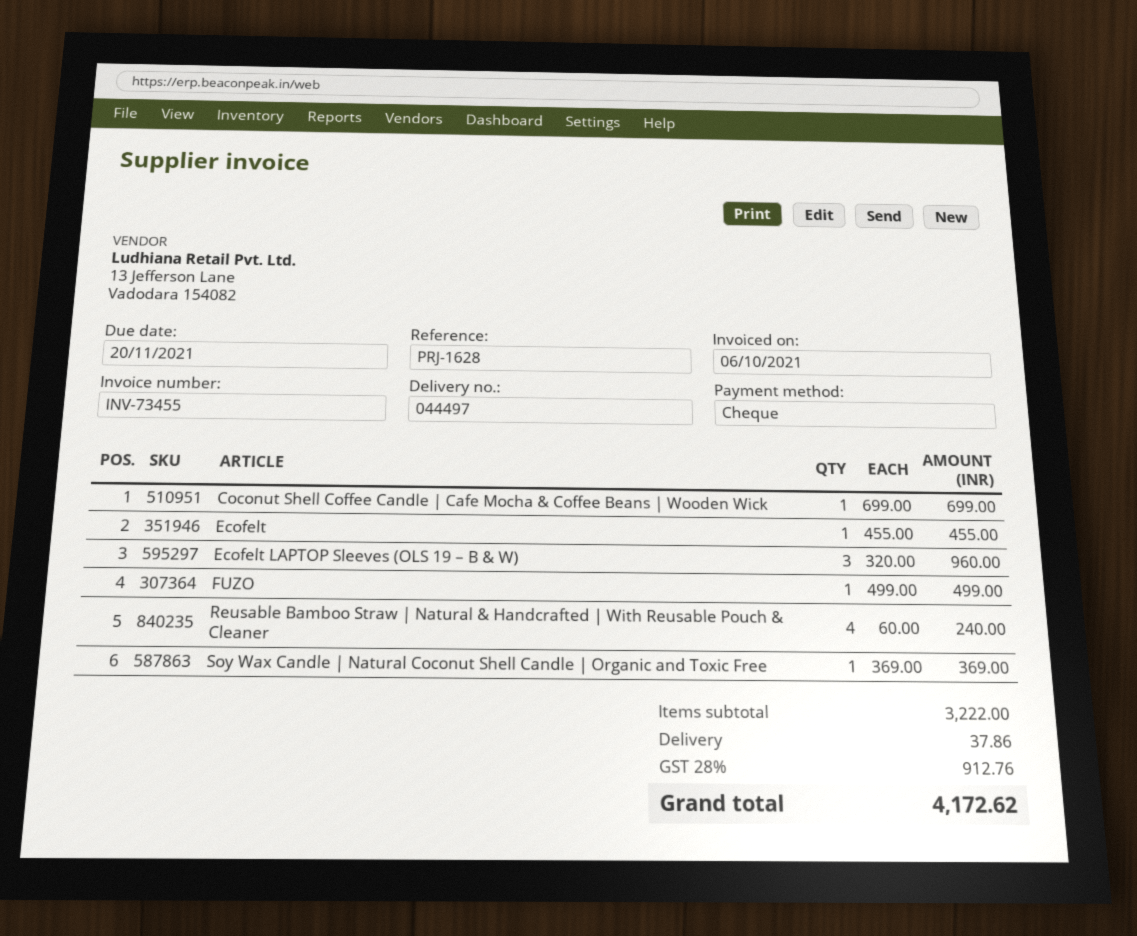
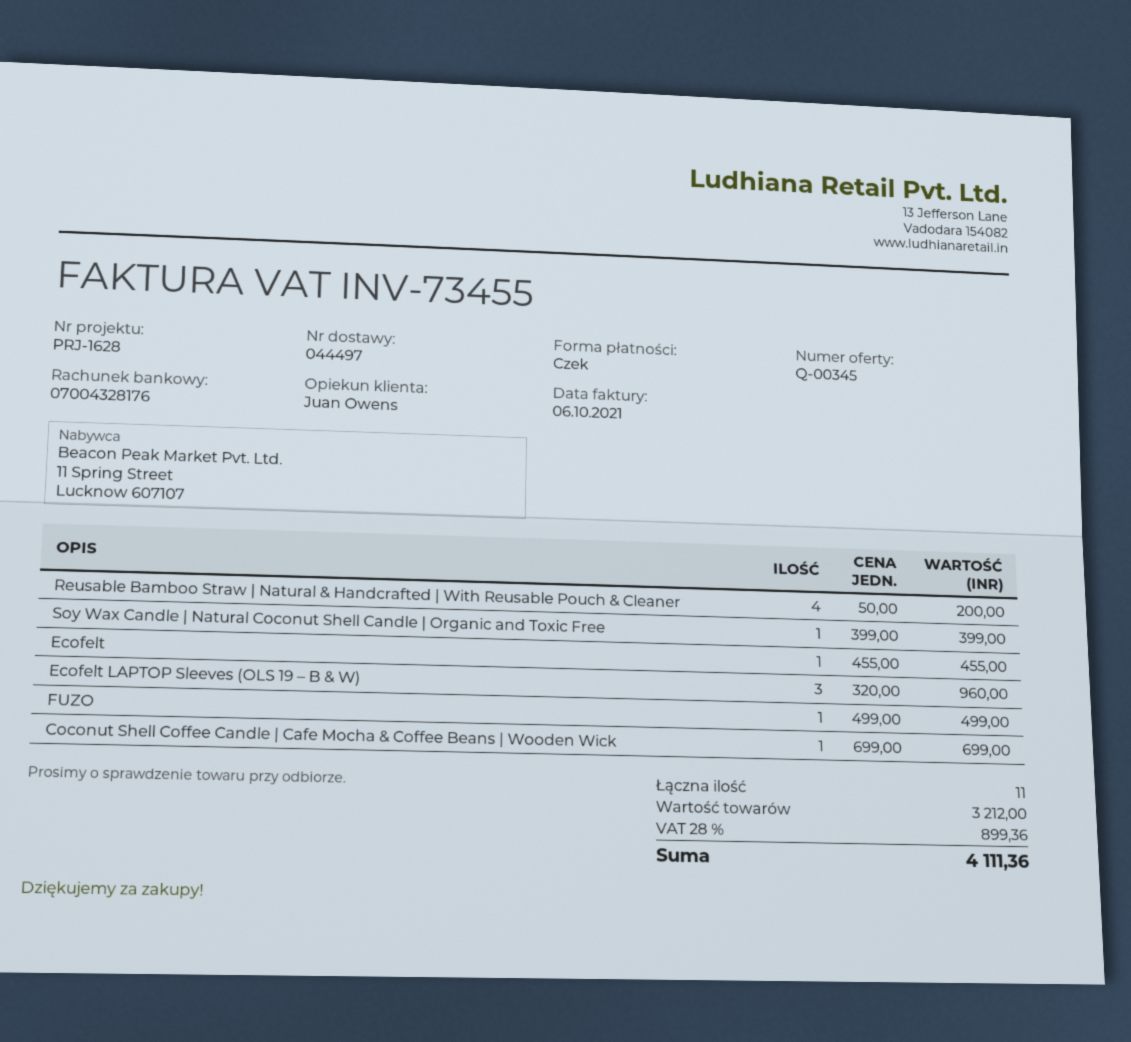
Reusable Bamboo Straw | Natural & Handcrafted | With Reusable Pouch & Cleaner: 4 x 60.00 = 240.00 -> 4 x 50.00 = 200.00
Soy Wax Candle | Natural Coconut Shell Candle | Organic and Toxic Free: 1 x 369.00 = 369.00 -> 1 x 399.00 = 399.00
subtotal: 3222.00 -> 3212.00
shipping: 37.86 -> none
tax: 28% = 912.76 -> 28% = 899.36
total: 4172.62 -> 4111.36

